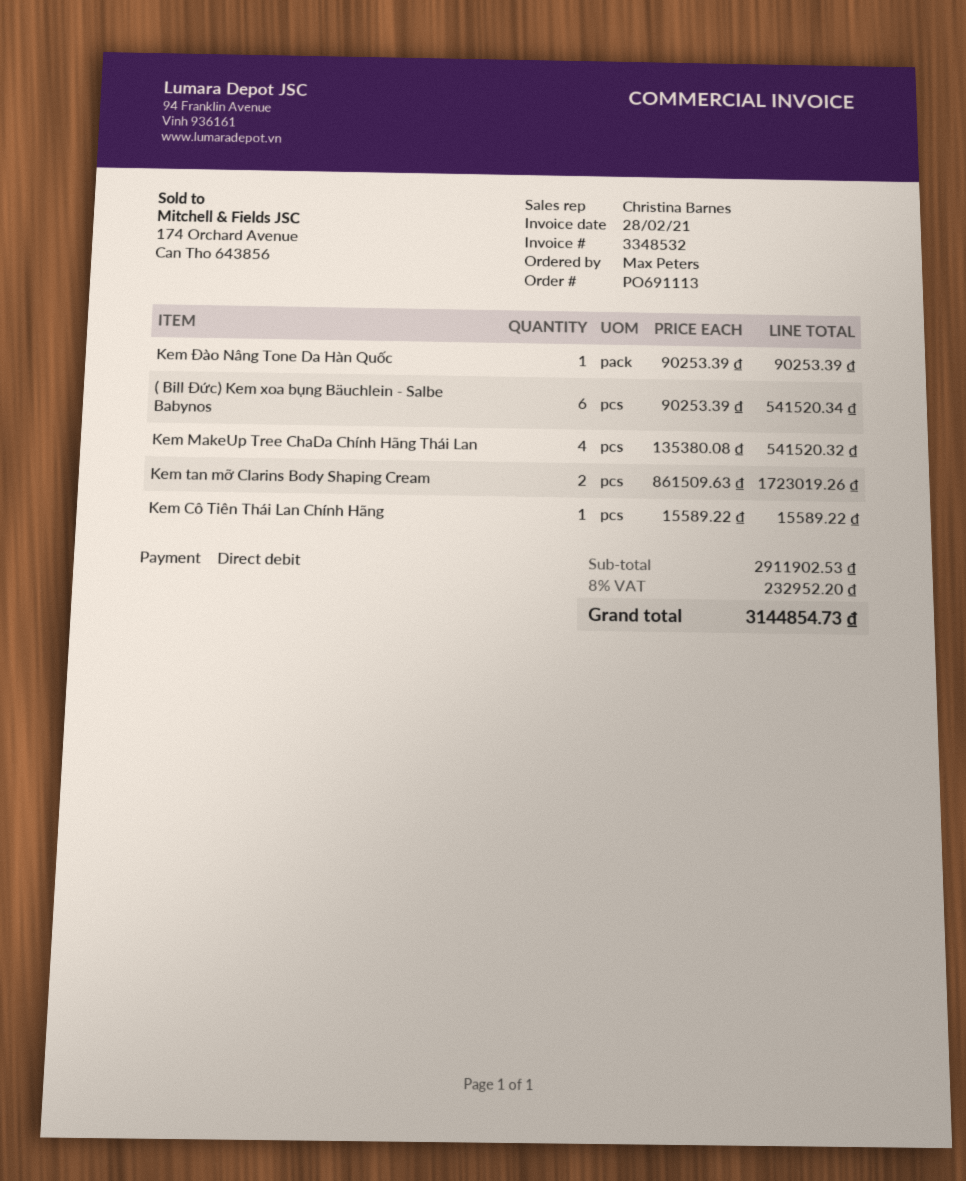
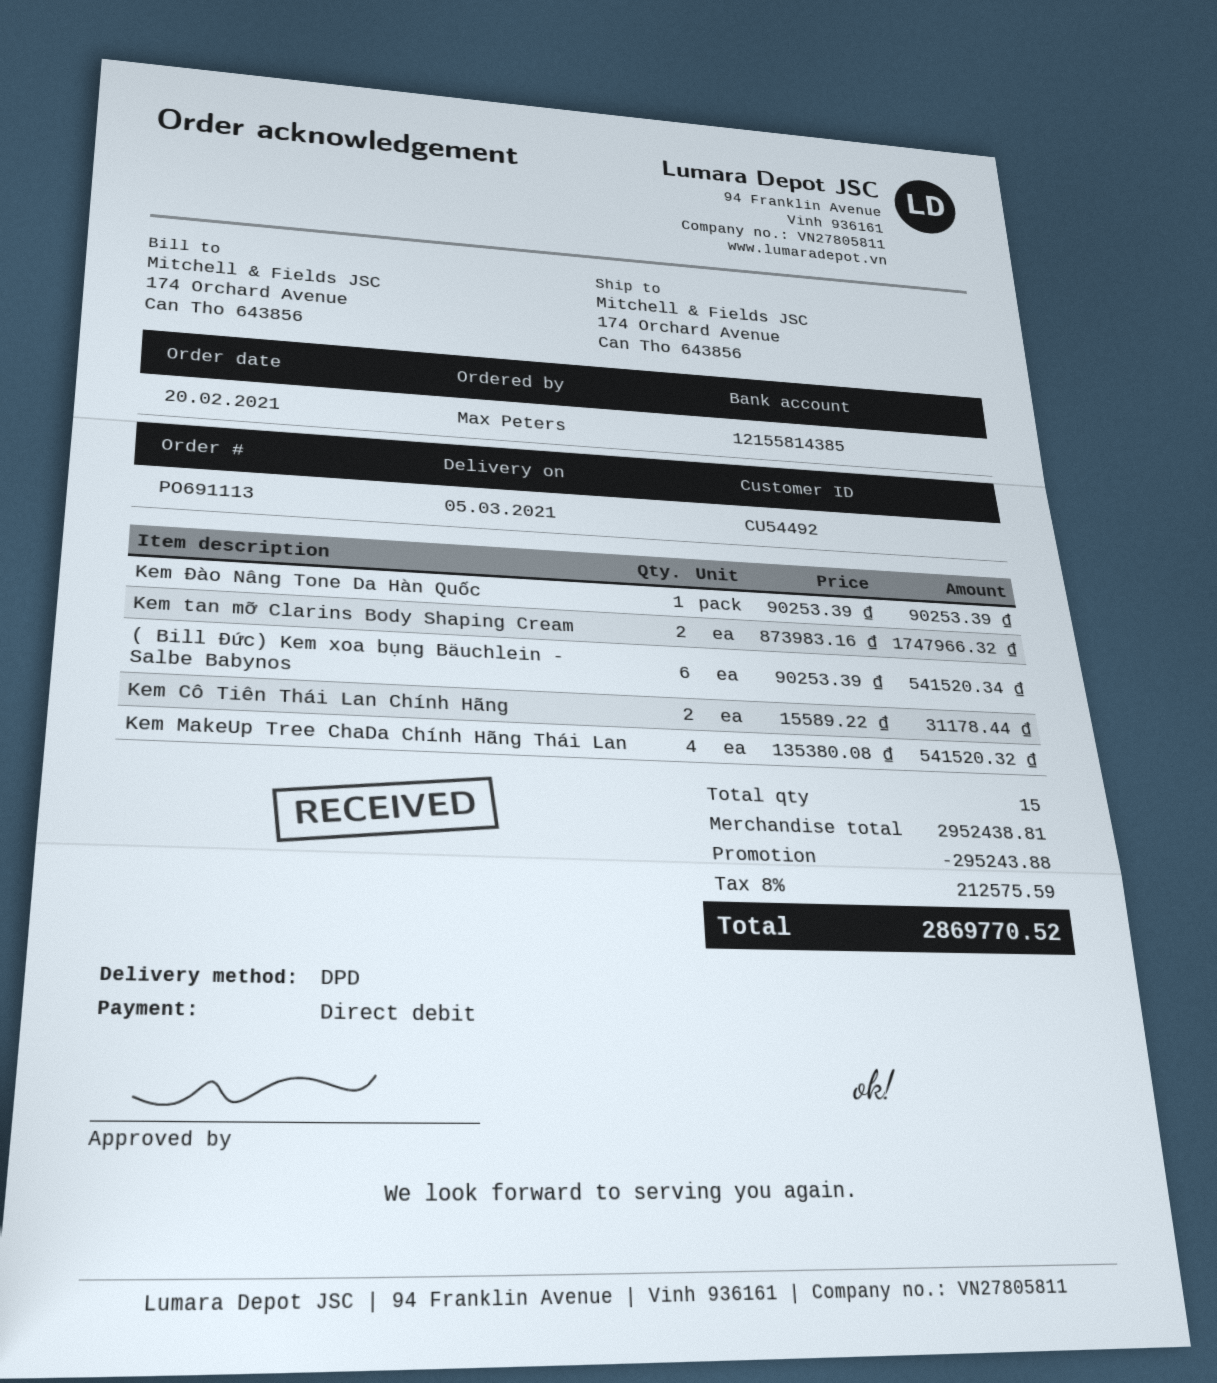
Kem tan mỡ Clarins Body Shaping Cream: 2 x 861509.63 = 1723019.26 -> 2 x 873983.16 = 1747966.32
Kem Cô Tiên Thái Lan Chính Hãng: 1 x 15589.22 = 15589.22 -> 2 x 15589.22 = 31178.44
subtotal: 2911902.53 -> 2952438.81
discount: none -> 295243.88
tax: 8% = 232952.20 -> 8% = 212575.59
total: 3144854.73 -> 2869770.52

